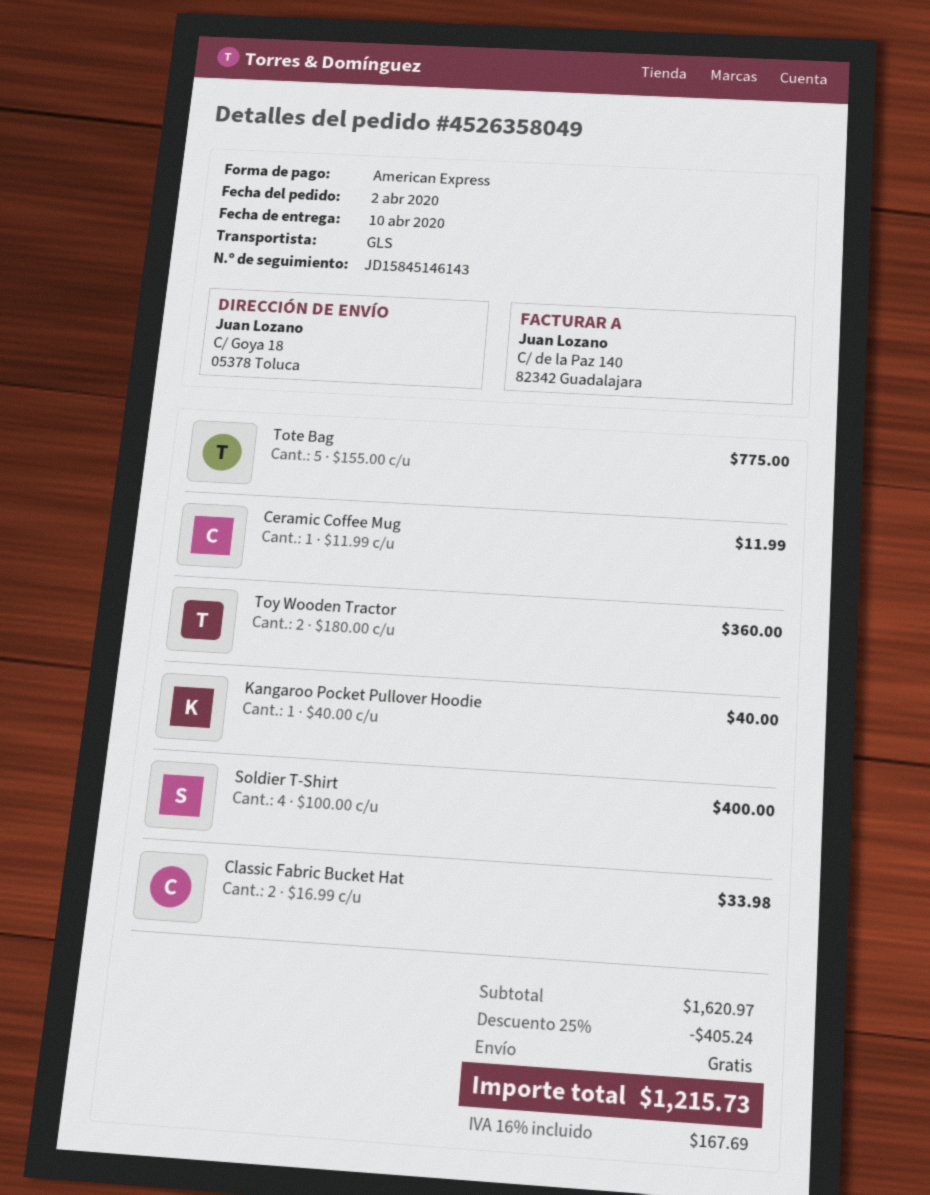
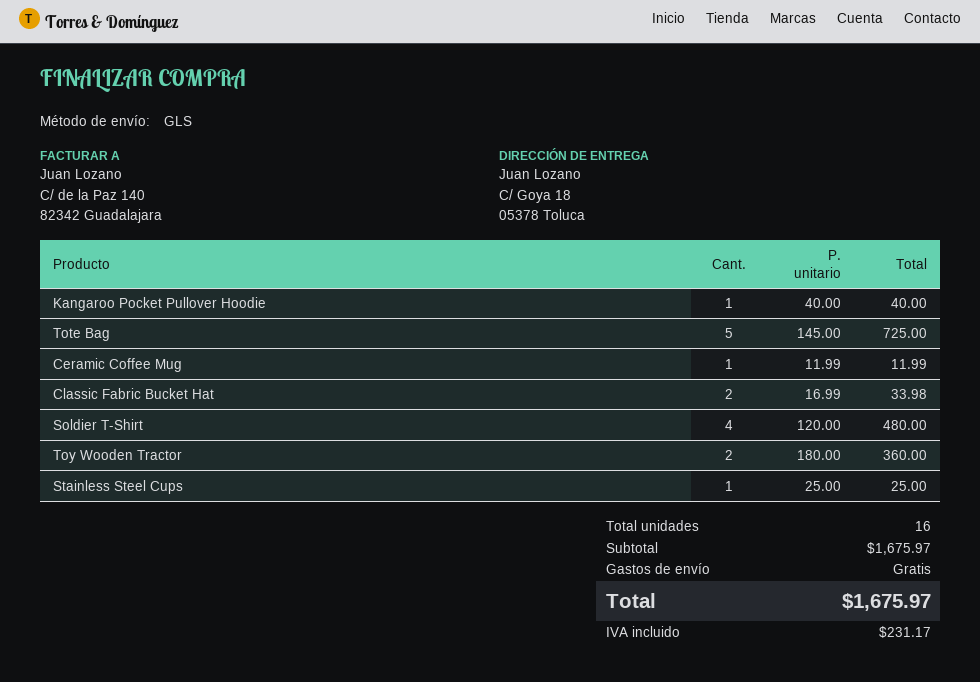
Tote Bag: 5 x 155.00 = 775.00 -> 5 x 145.00 = 725.00
Soldier T-Shirt: 4 x 100.00 = 400.00 -> 4 x 120.00 = 480.00
Stainless Steel Cups: none -> 1 x 25.00 = 25.00
subtotal: 1620.97 -> 1675.97
discount: 25% = 405.24 -> none
tax: 167.69 -> 231.17
total: 1215.73 -> 1675.97

